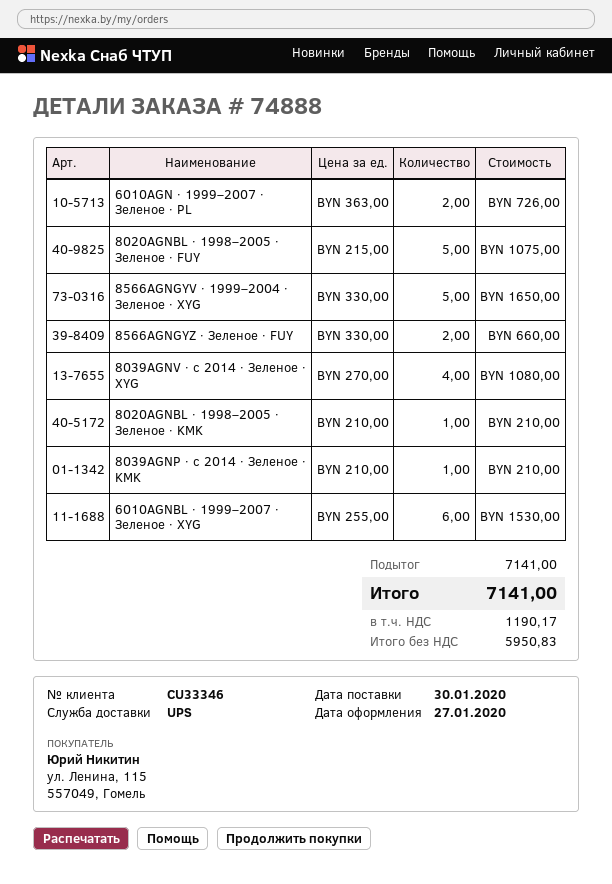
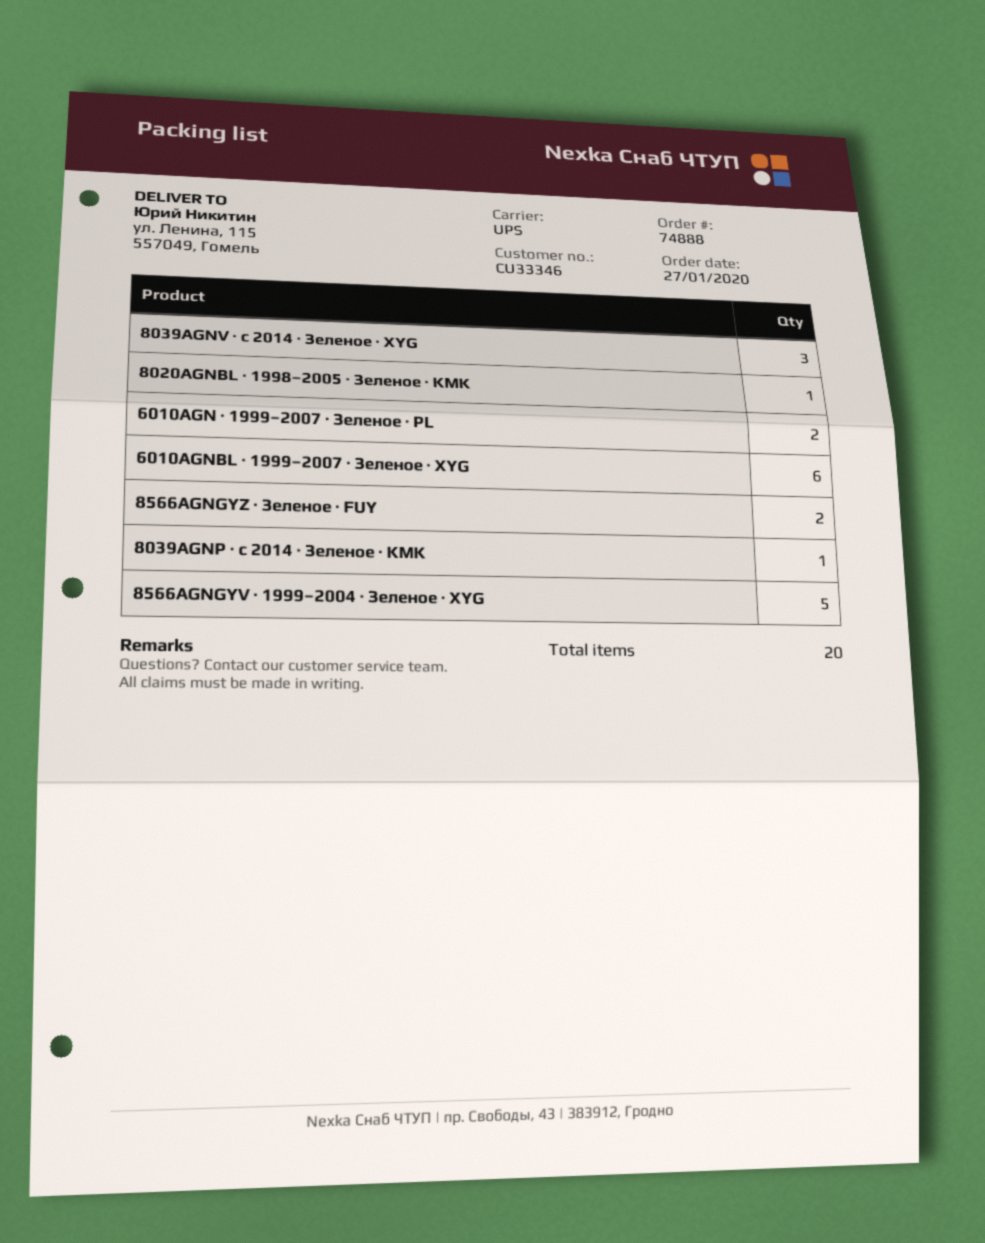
8020AGNBL · 1998–2005 · Зеленое · FUY: 5 -> none
8039AGNV · с 2014 · Зеленое · XYG: 4 -> 3

